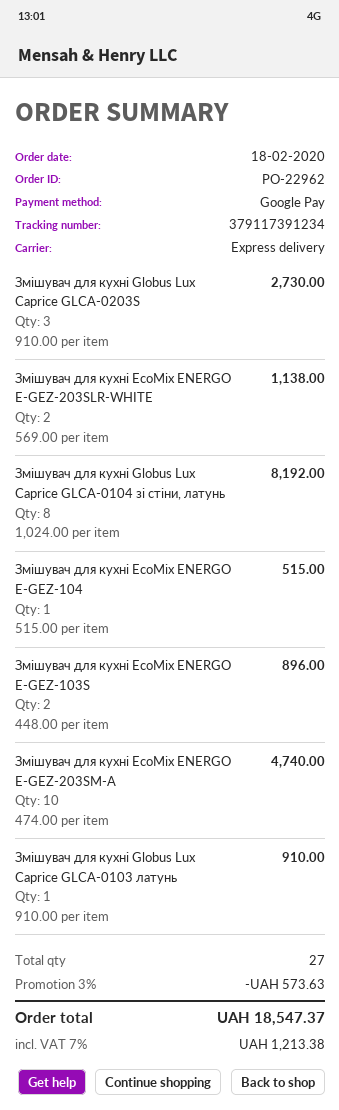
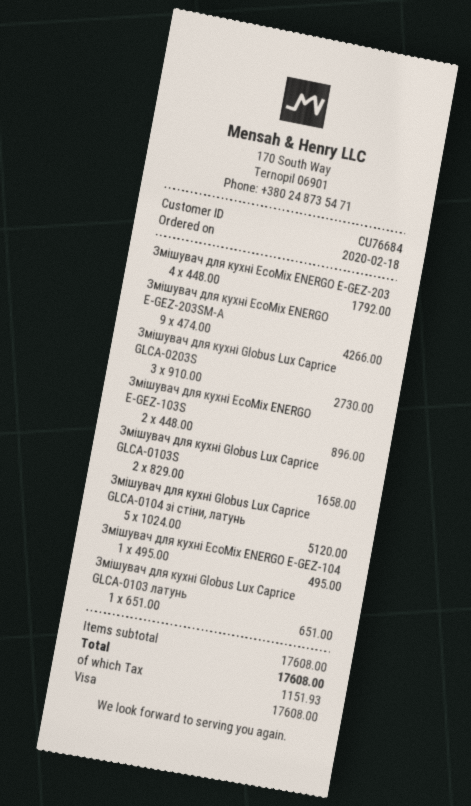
payment method: Google Pay -> Visa
Змішувач для кухні EcoMix ENERGO E-GEZ-203SLR-WHITE: 2 x 569.00 = 1138.00 -> none
Змішувач для кухні Globus Lux Caprice GLCA-0104 зі стіни, латунь: 8 x 1024.00 = 8192.00 -> 5 x 1024.00 = 5120.00
Змішувач для кухні EcoMix ENERGO E-GEZ-104: 1 x 515.00 = 515.00 -> 1 x 495.00 = 495.00
Змішувач для кухні EcoMix ENERGO E-GEZ-203SM-A: 10 x 474.00 = 4740.00 -> 9 x 474.00 = 4266.00
Змішувач для кухні Globus Lux Caprice GLCA-0103 латунь: 1 x 910.00 = 910.00 -> 1 x 651.00 = 651.00
Змішувач для кухні EcoMix ENERGO E-GEZ-203: none -> 4 x 448.00 = 1792.00
Змішувач для кухні Globus Lux Caprice GLCA-0103S: none -> 2 x 829.00 = 1658.00
discount: 3% = 573.63 -> none
tax: 1213.38 -> 1151.93
total: 18547.37 -> 17608.00

